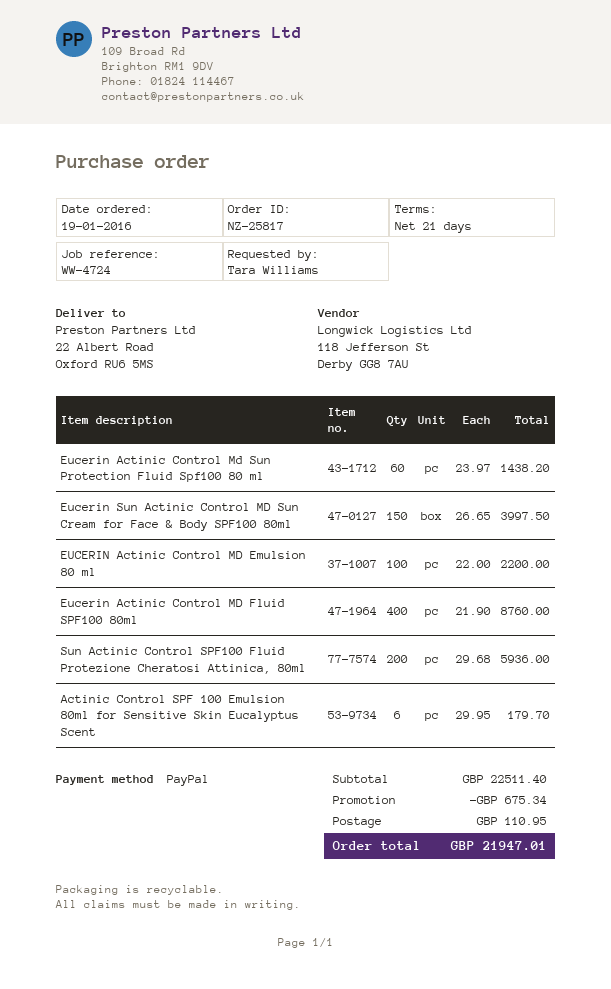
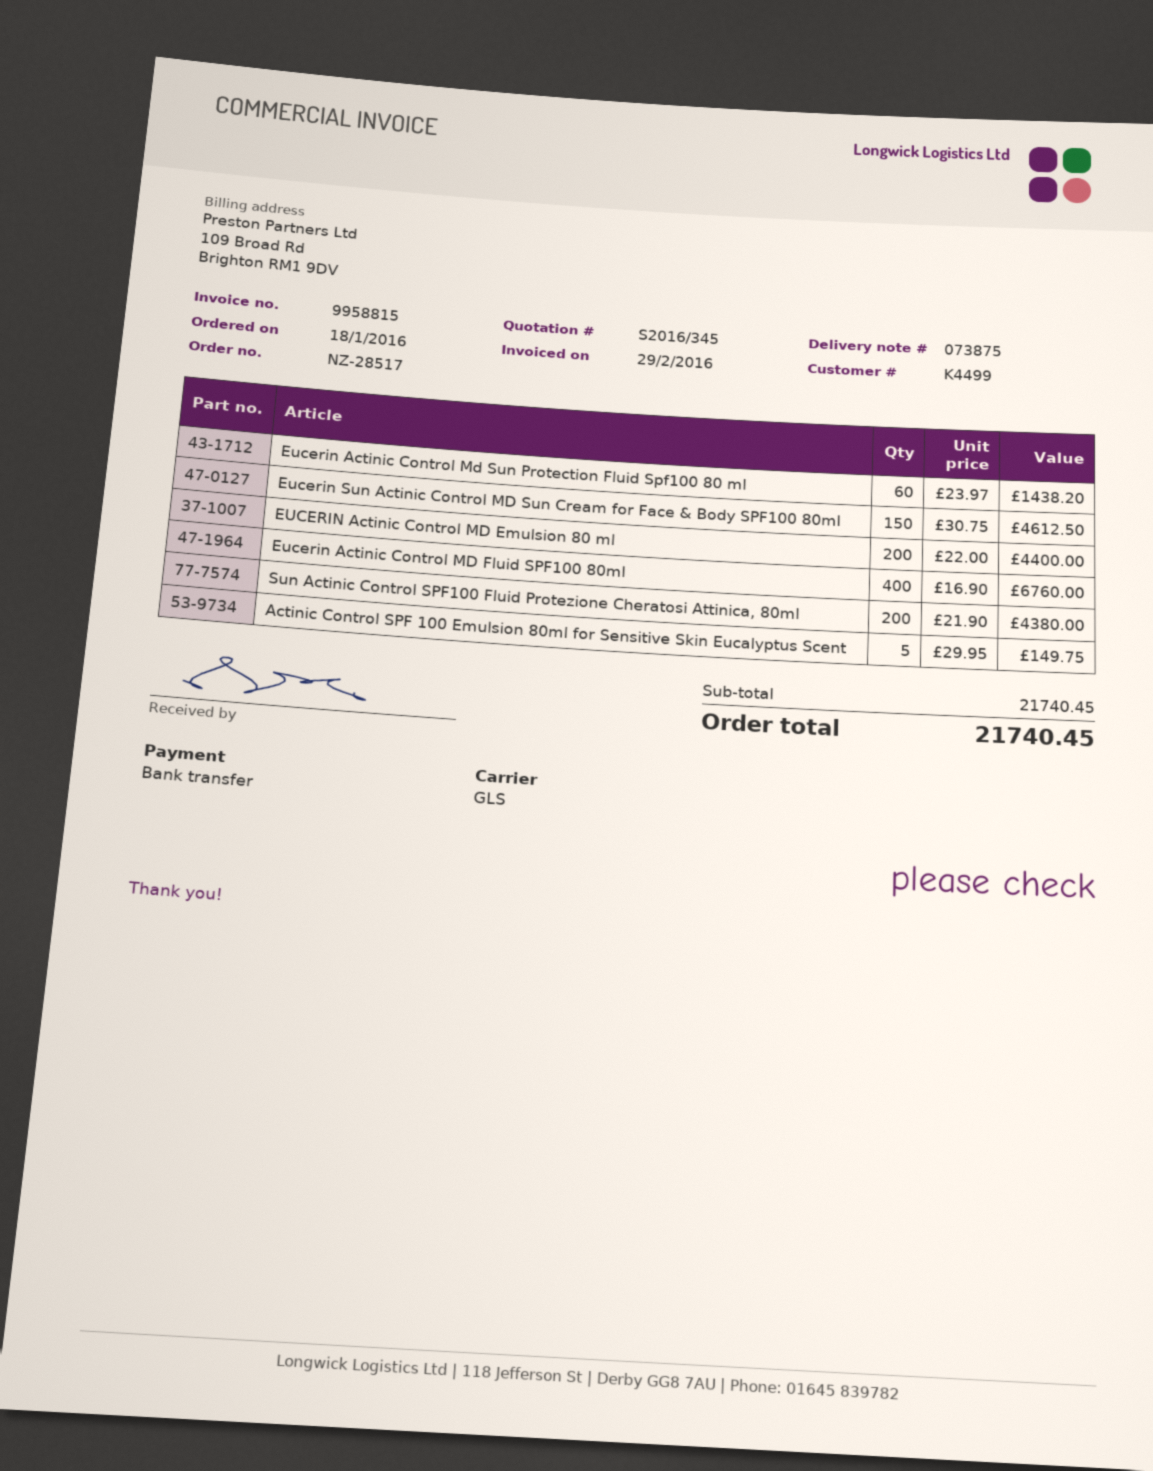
order number: NZ-25817 -> NZ-28517
order date: 2016-01-19 -> 2016-01-18
payment method: PayPal -> bank transfer
Eucerin Sun Actinic Control MD Sun Cream for Face & Body SPF100 80ml: 150 x 26.65 = 3997.50 -> 150 x 30.75 = 4612.50
EUCERIN Actinic Control MD Emulsion 80 ml: 100 x 22.00 = 2200.00 -> 200 x 22.00 = 4400.00
Eucerin Actinic Control MD Fluid SPF100 80ml: 400 x 21.90 = 8760.00 -> 400 x 16.90 = 6760.00
Sun Actinic Control SPF100 Fluid Protezione Cheratosi Attinica, 80ml: 200 x 29.68 = 5936.00 -> 200 x 21.90 = 4380.00
Actinic Control SPF 100 Emulsion 80ml for Sensitive Skin Eucalyptus Scent: 6 x 29.95 = 179.70 -> 5 x 29.95 = 149.75
subtotal: 22511.40 -> 21740.45
discount: 675.34 -> none
shipping: 110.95 -> none
total: 21947.01 -> 21740.45

